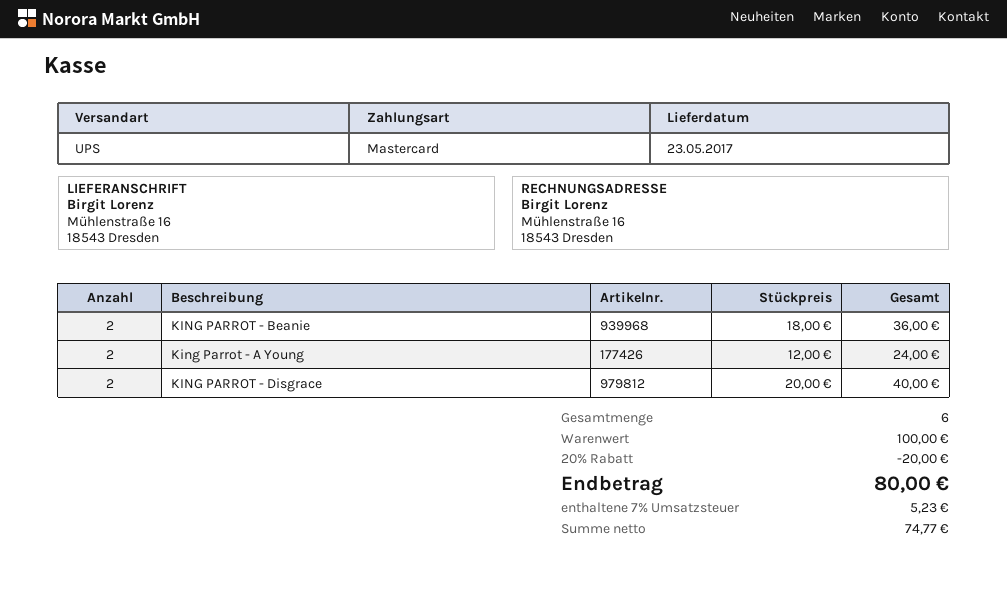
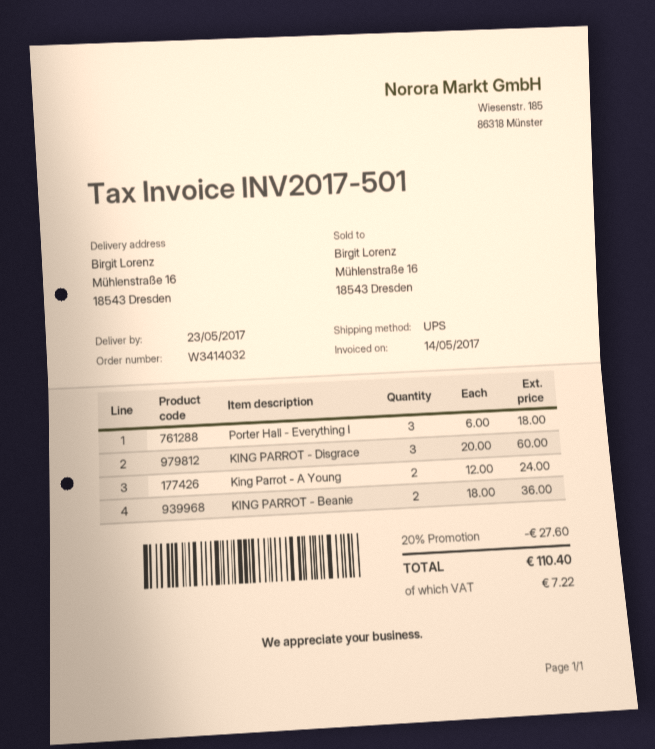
KING PARROT - Disgrace: 2 x 20.00 = 40.00 -> 3 x 20.00 = 60.00
Porter Hall - Everything I: none -> 3 x 6.00 = 18.00
discount: 20% = 20.00 -> 20% = 27.60
tax: 5.23 -> 7.22
total: 80.00 -> 110.40

